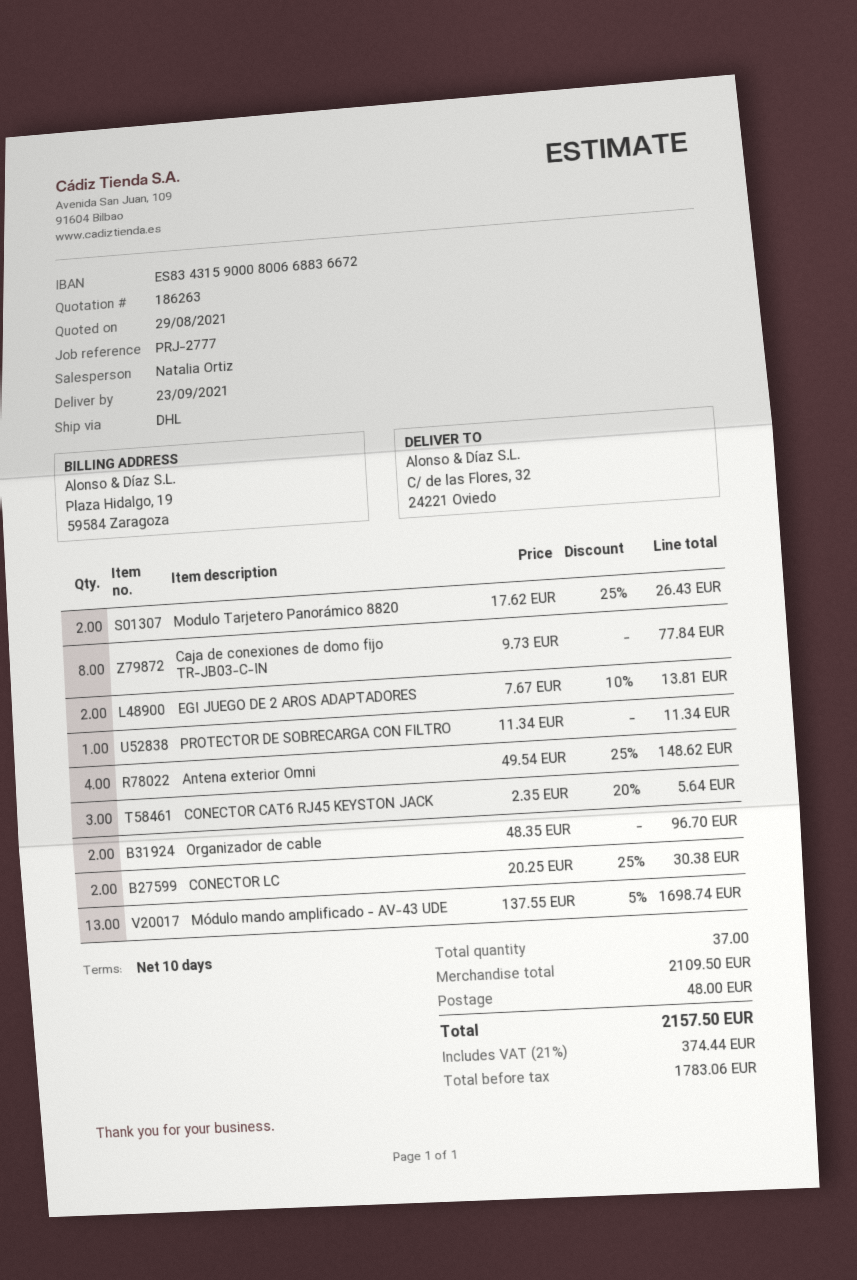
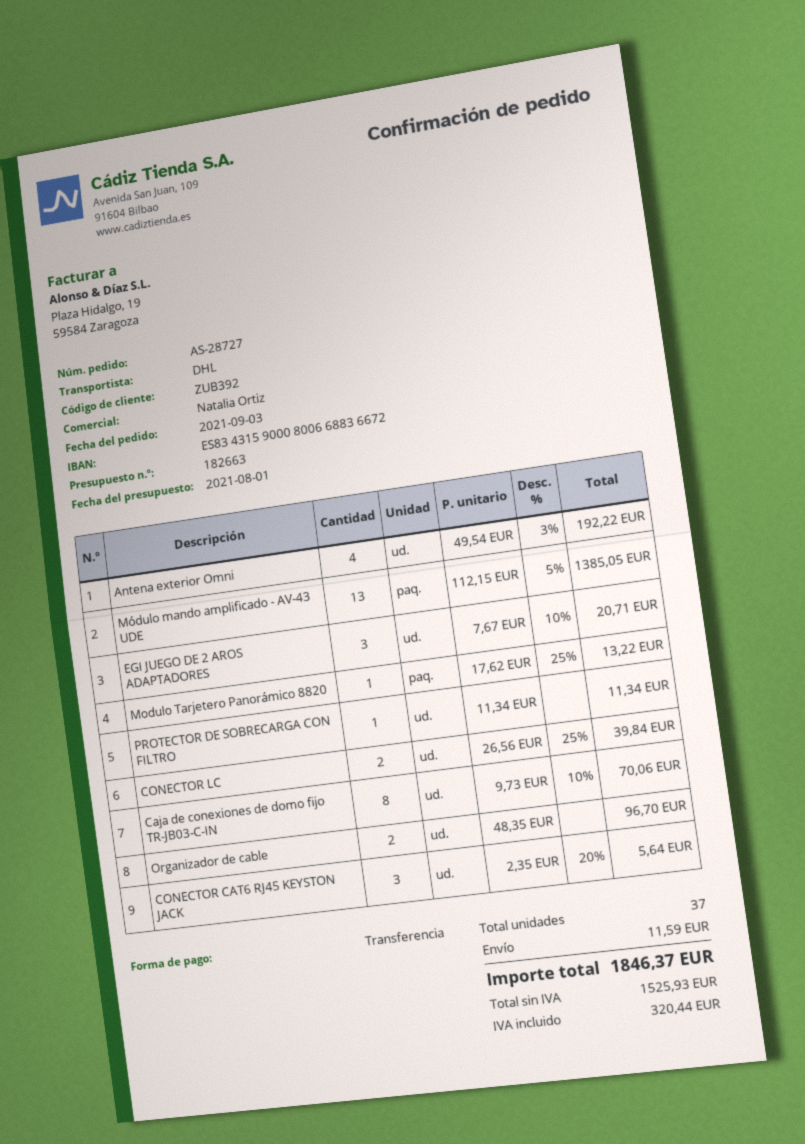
quote number: 186263 -> 182663
quote date: 2021-08-29 -> 2021-08-01
Modulo Tarjetero Panorámico 8820: 2 x 17.62 - 25% = 26.43 -> 1 x 17.62 - 25% = 13.22
Caja de conexiones de domo fijo TR-JB03-C-IN: 8 x 9.73 = 77.84 -> 8 x 9.73 - 10% = 70.06
EGI JUEGO DE 2 AROS ADAPTADORES: 2 x 7.67 - 10% = 13.81 -> 3 x 7.67 - 10% = 20.71
Antena exterior Omni: 4 x 49.54 - 25% = 148.62 -> 4 x 49.54 - 3% = 192.22
CONECTOR LC: 2 x 20.25 - 25% = 30.38 -> 2 x 26.56 - 25% = 39.84
Módulo mando amplificado - AV-43 UDE: 13 x 137.55 - 5% = 1698.74 -> 13 x 112.15 - 5% = 1385.05
shipping: 48.00 -> 11.59
net: 1783.06 -> 1525.93
tax: 374.44 -> 320.44
total: 2157.50 -> 1846.37

